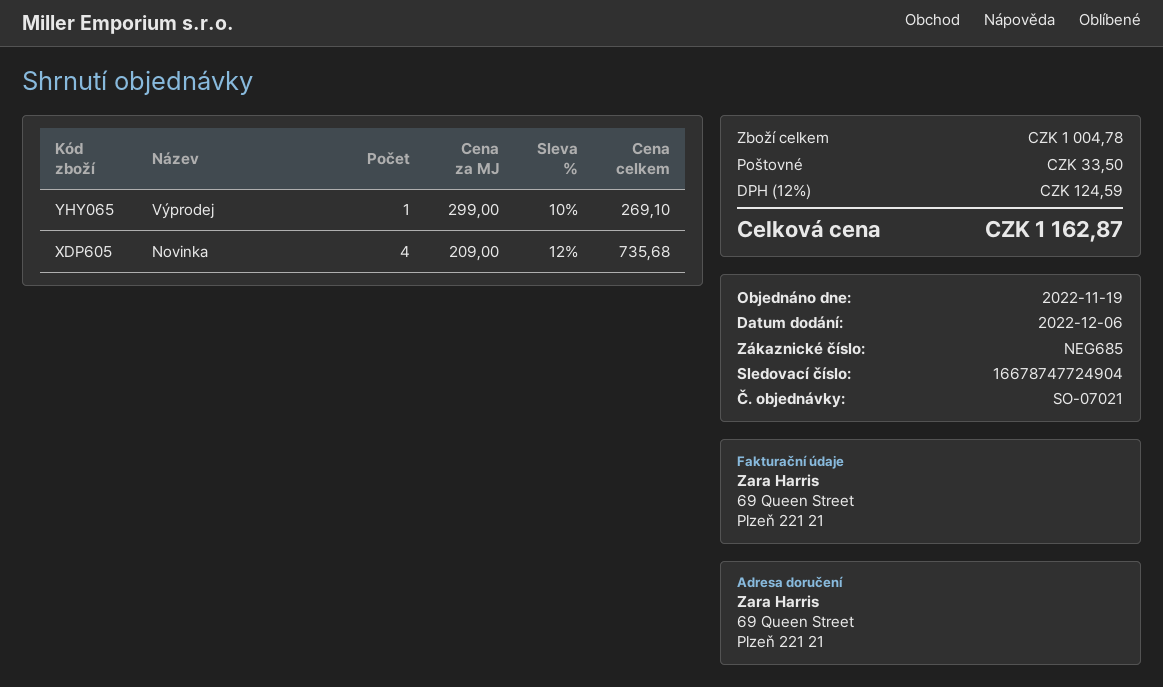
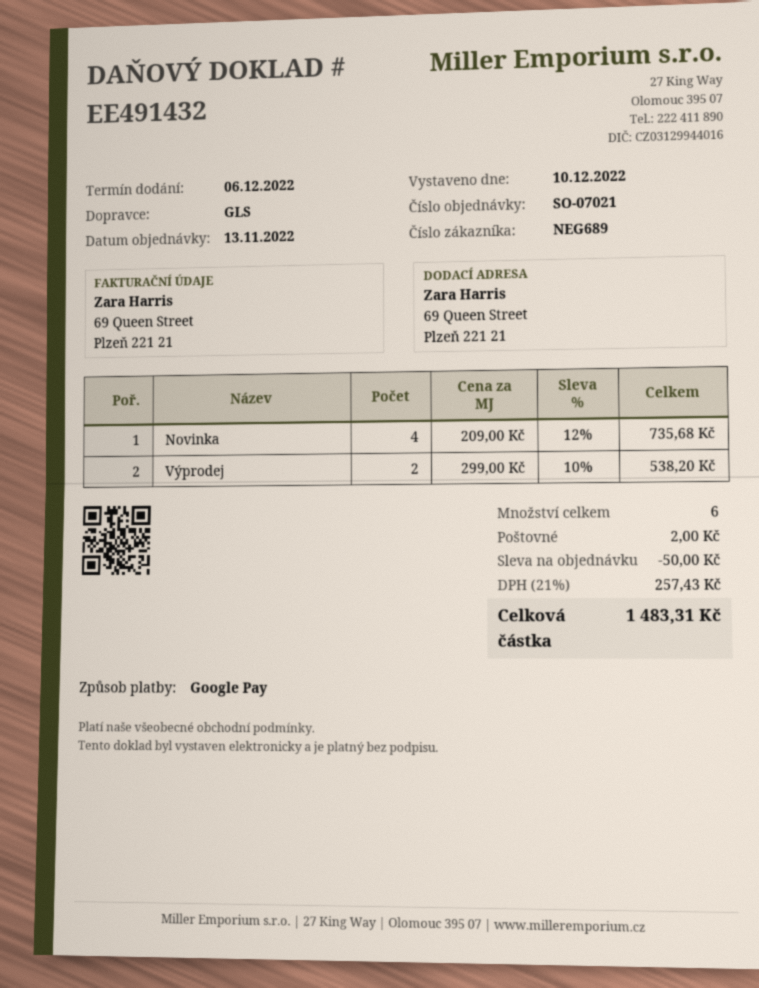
order date: 2022-11-19 -> 2022-11-13
customer number: NEG685 -> NEG689
Výprodej: 1 x 299.00 - 10% = 269.10 -> 2 x 299.00 - 10% = 538.20
discount: none -> 50.00
shipping: 33.50 -> 2.00
tax: 12% = 124.59 -> 21% = 257.43
total: 1162.87 -> 1483.31

